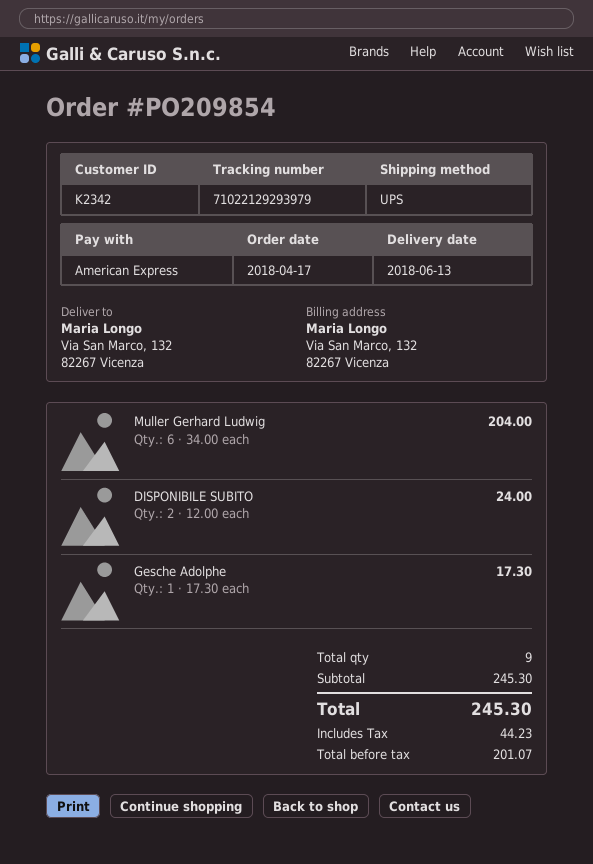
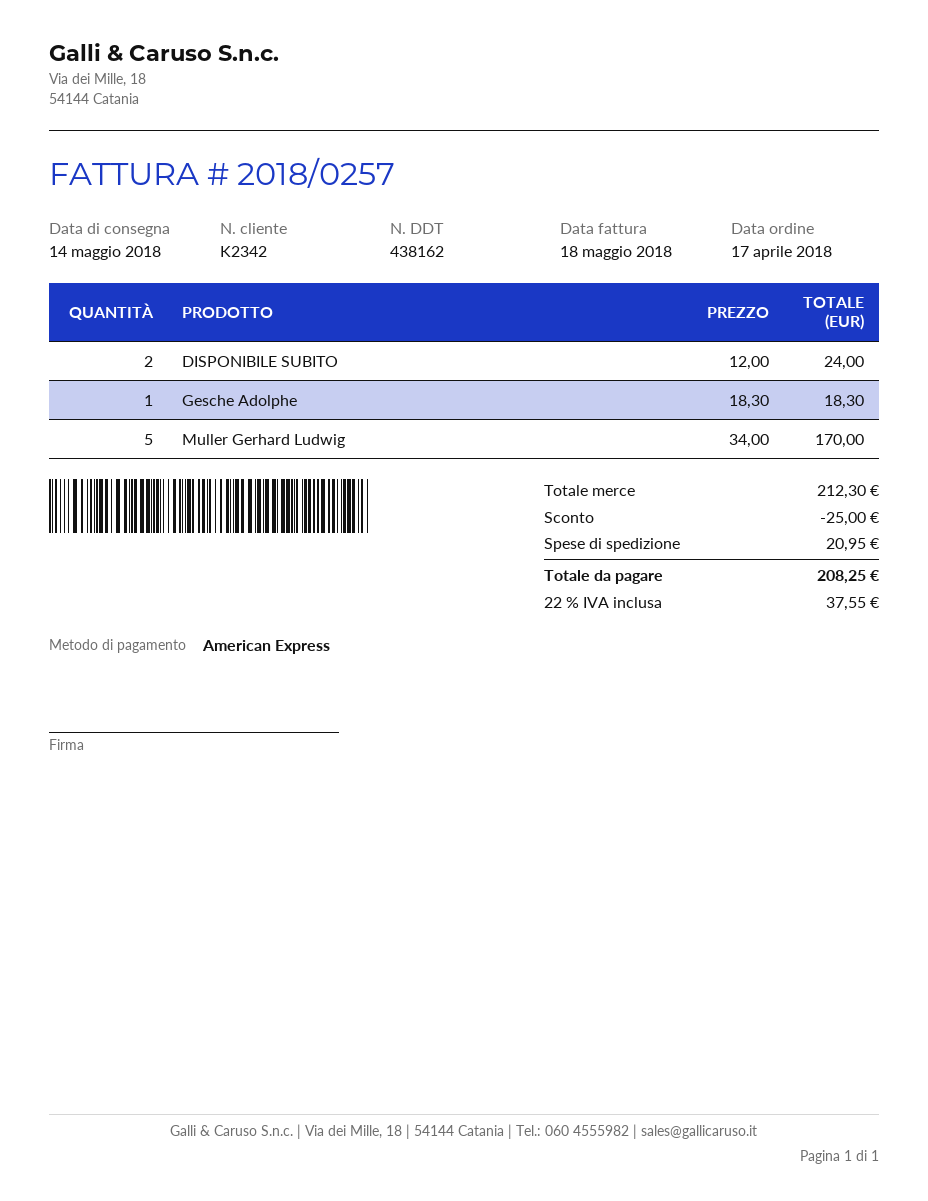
delivery date: 2018-06-13 -> 2018-05-14
Muller Gerhard Ludwig: 6 x 34.00 = 204.00 -> 5 x 34.00 = 170.00
Gesche Adolphe: 1 x 17.30 = 17.30 -> 1 x 18.30 = 18.30
subtotal: 245.30 -> 212.30
discount: none -> 25.00
shipping: none -> 20.95
tax: 44.23 -> 37.55
total: 245.30 -> 208.25

